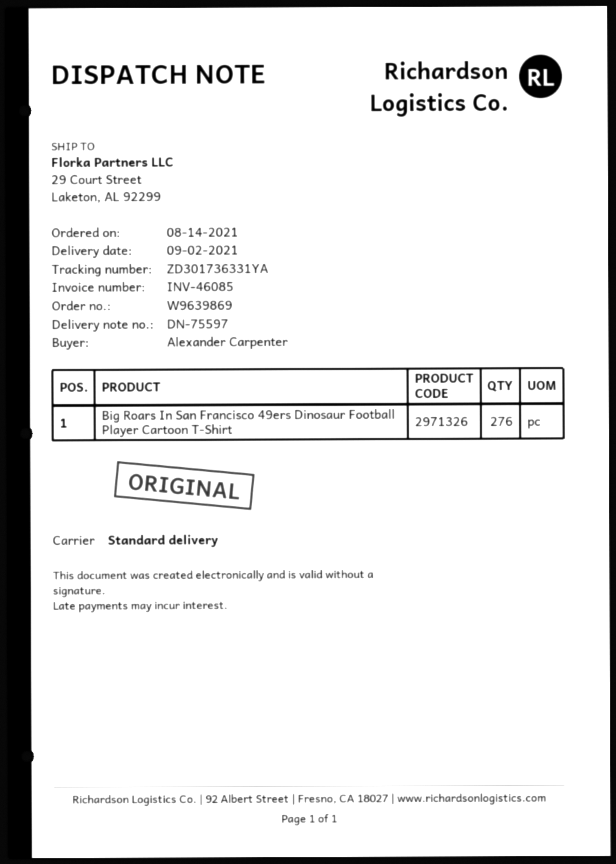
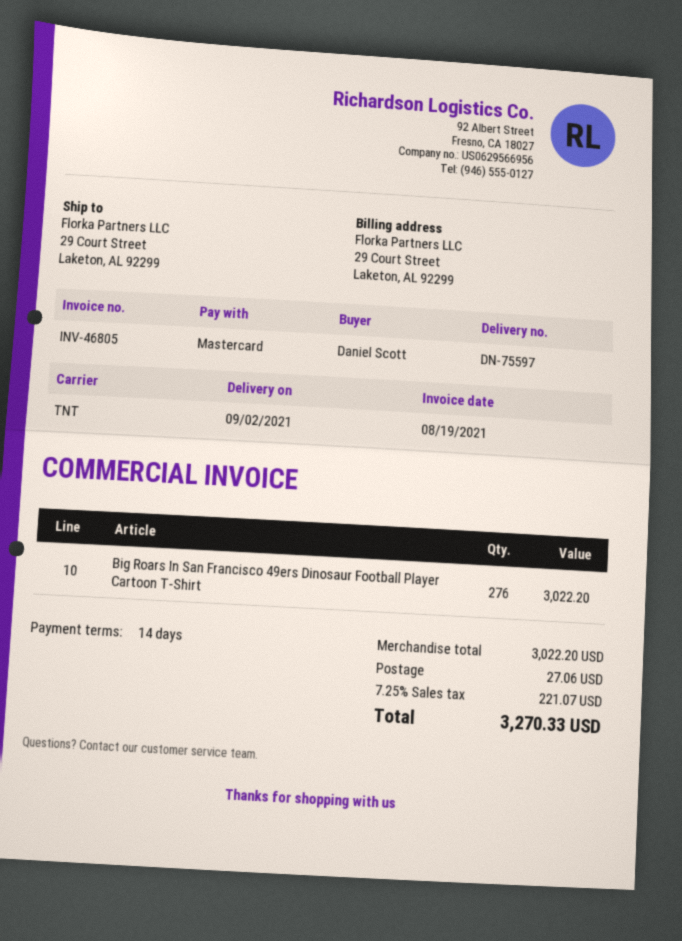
invoice number: INV-46085 -> INV-46805
ordered by: Alexander Carpenter -> Daniel Scott
shipping method: standard -> TNT

